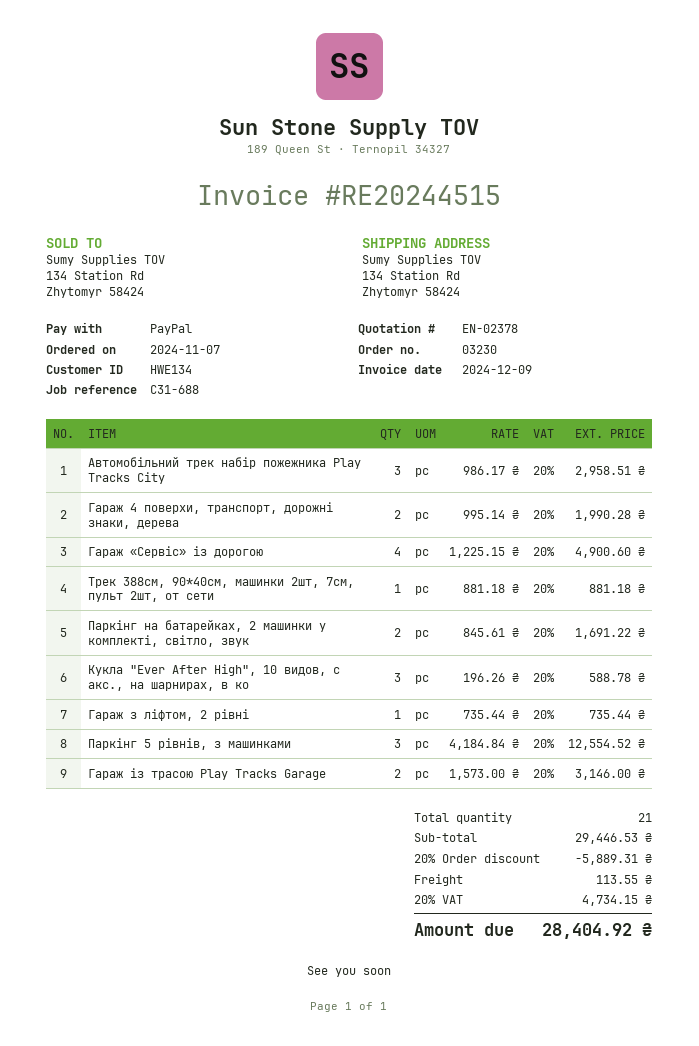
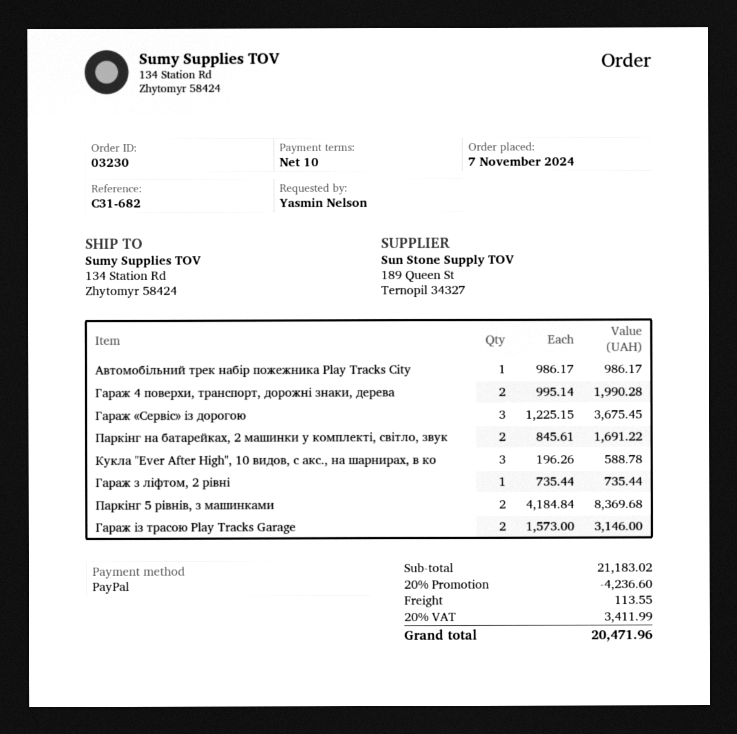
reference: C31-688 -> C31-682
Автомобільний трек набір пожежника Play Tracks City: 3 x 986.17 = 2958.51 -> 1 x 986.17 = 986.17
Гараж «Сервіс» із дорогою: 4 x 1225.15 = 4900.60 -> 3 x 1225.15 = 3675.45
Трек 388см, 90*40см, машинки 2шт, 7см, пульт 2шт, от сети: 1 x 881.18 = 881.18 -> none
Паркінг 5 рівнів, з машинками: 3 x 4184.84 = 12554.52 -> 2 x 4184.84 = 8369.68
subtotal: 29446.53 -> 21183.02
discount: 20% = 5889.31 -> 20% = 4236.60
tax: 20% = 4734.15 -> 20% = 3411.99
total: 28404.92 -> 20471.96

